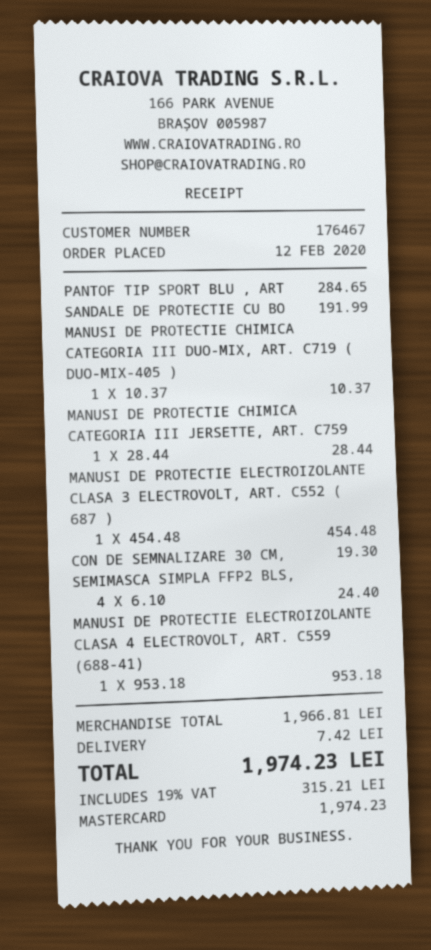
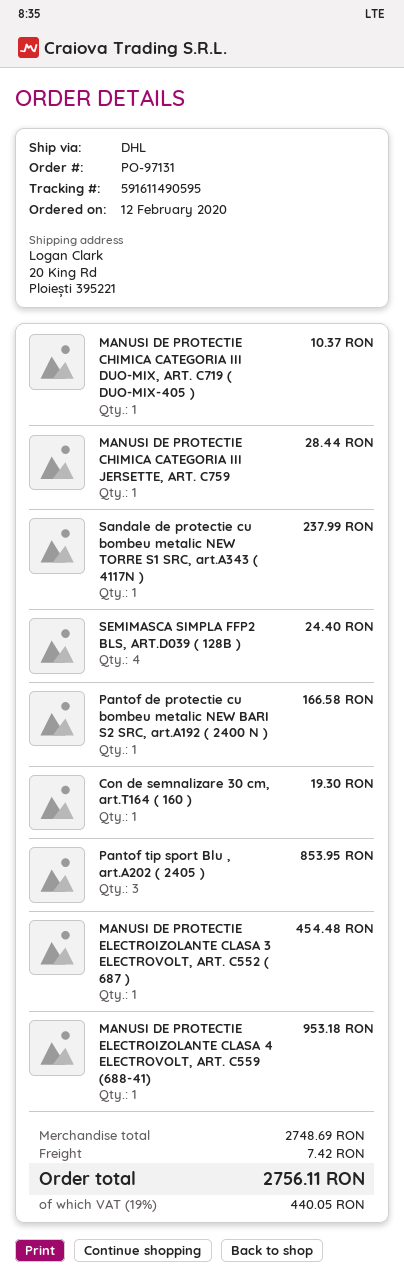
PANTOF TIP SPORT BLU , ART: 1 for 284.65 -> 3 for 853.95
SANDALE DE PROTECTIE CU BO: 1 for 191.99 -> 1 for 237.99
Pantof de protectie cu bombeu metalic NEW BARI S2 SRC, art.A192 ( 2400 N ): none -> 1 for 166.58
subtotal: 1966.81 -> 2748.69
tax: 19% = 315.21 -> 19% = 440.05
total: 1974.23 -> 2756.11

